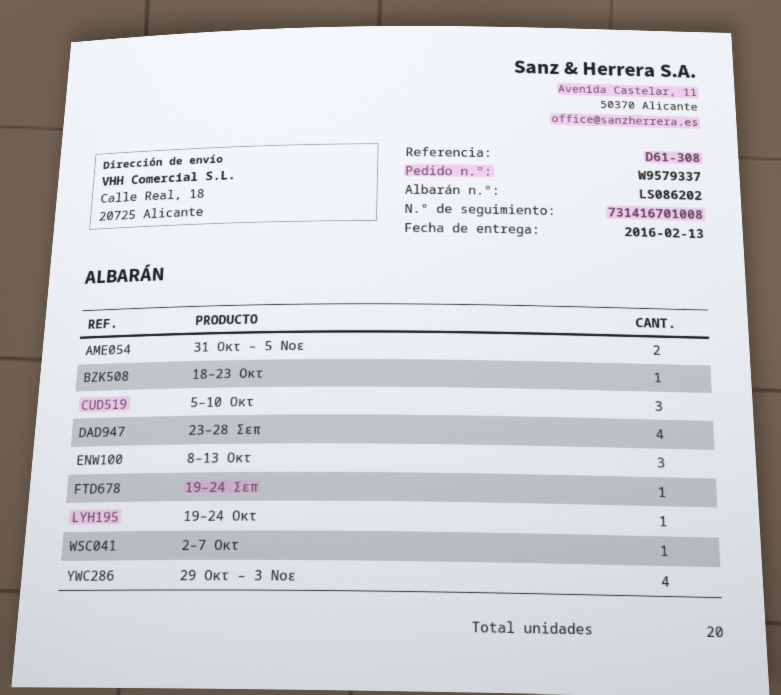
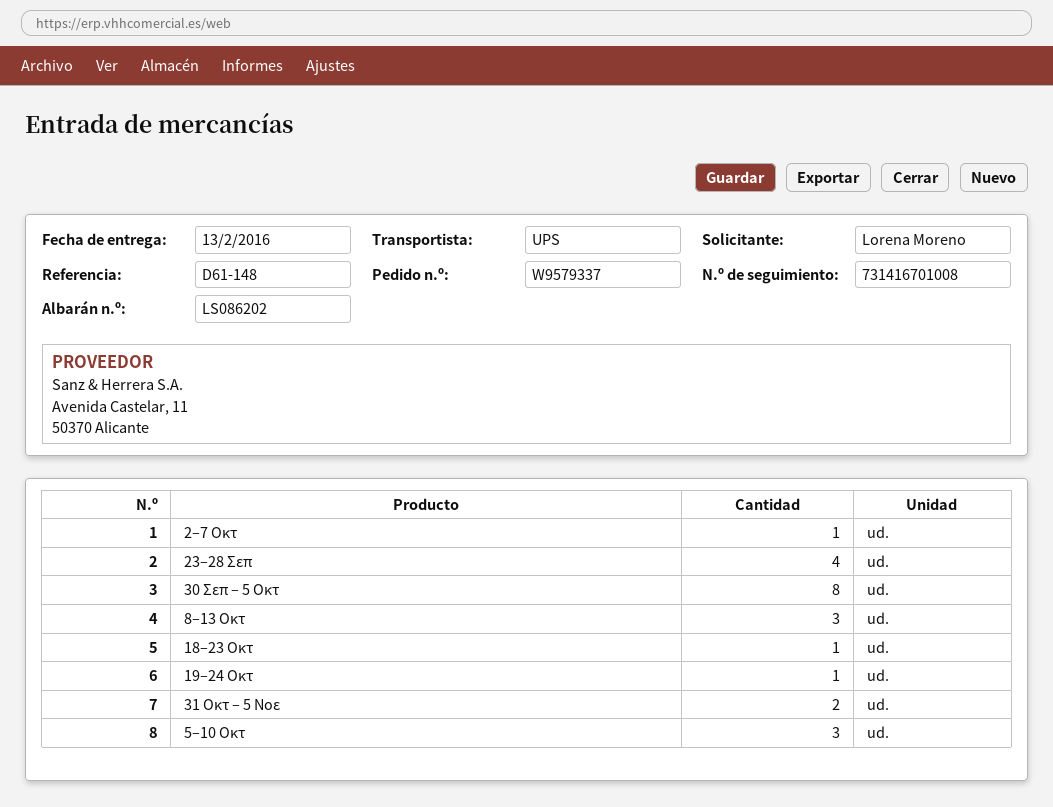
reference: D61-308 -> D61-148
19–24 Σεπ: 1 -> none
29 Οκτ – 3 Νοε: 4 -> none
30 Σεπ – 5 Οκτ: none -> 8

